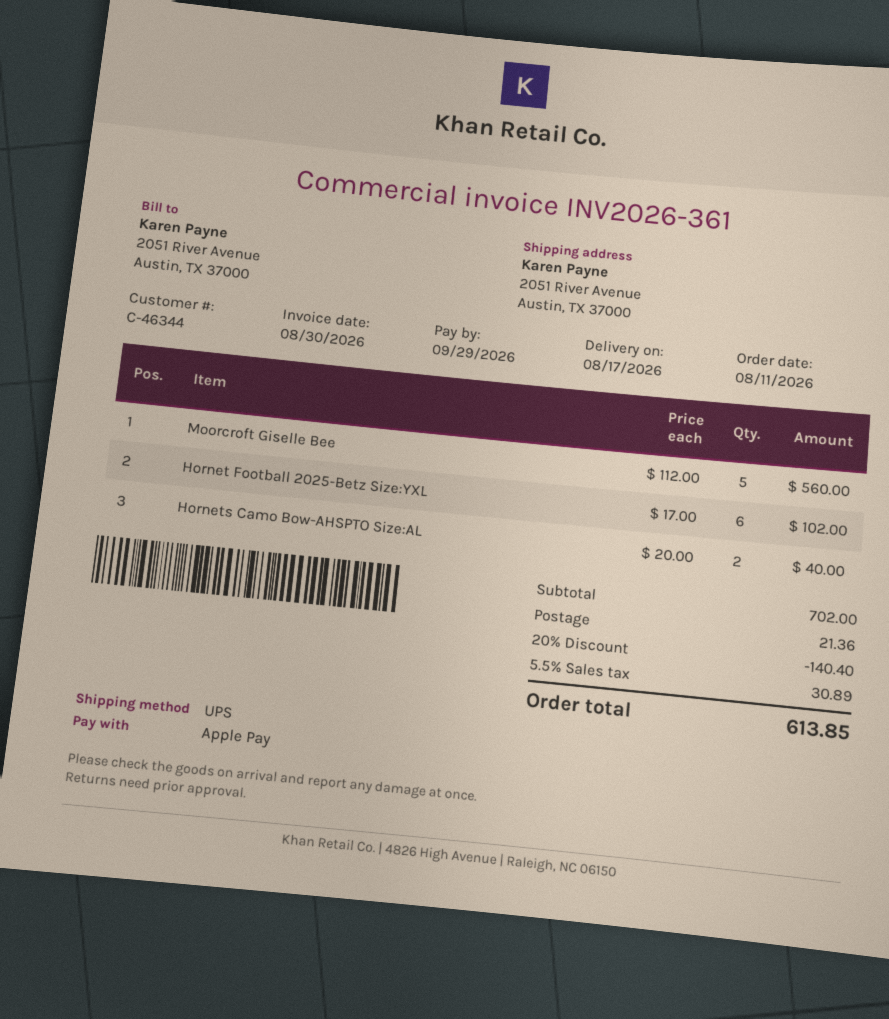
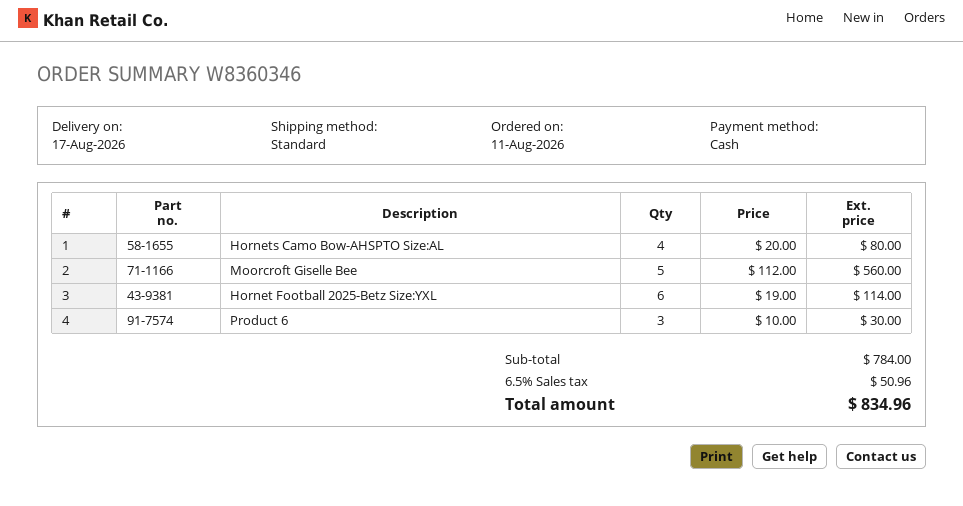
payment method: Apple Pay -> cash
shipping method: UPS -> standard
Hornet Football 2025-Betz Size:YXL: 6 x 17.00 = 102.00 -> 6 x 19.00 = 114.00
Hornets Camo Bow-AHSPTO Size:AL: 2 x 20.00 = 40.00 -> 4 x 20.00 = 80.00
Product 6: none -> 3 x 10.00 = 30.00
subtotal: 702.00 -> 784.00
discount: 20% = 140.40 -> none
shipping: 21.36 -> none
tax: 5.5% = 30.89 -> 6.5% = 50.96
total: 613.85 -> 834.96

